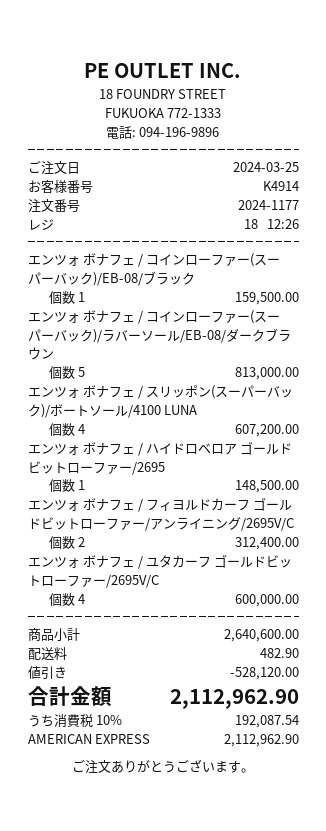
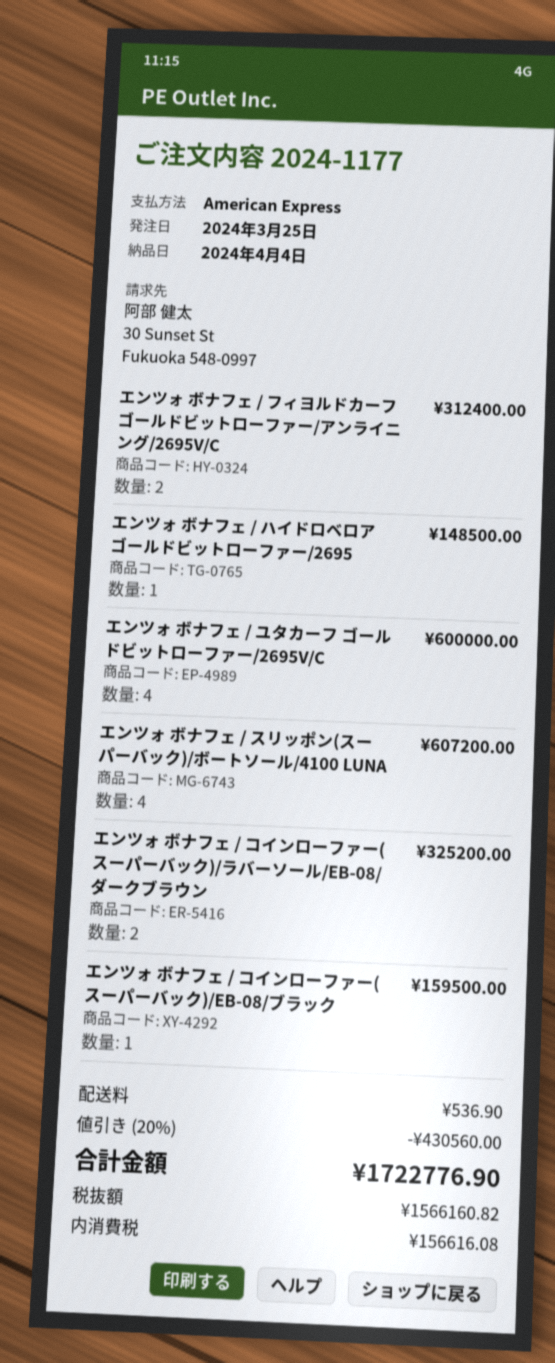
エンツォ ボナフェ / コインローファー(スーパーバック)/ラバーソール/EB-08/ダークブラウン: 5 for 813000.00 -> 2 for 325200.00
discount: 528120.00 -> 430560.00
shipping: 482.90 -> 536.90
tax: 192087.54 -> 156616.08
total: 2112962.90 -> 1722776.90

